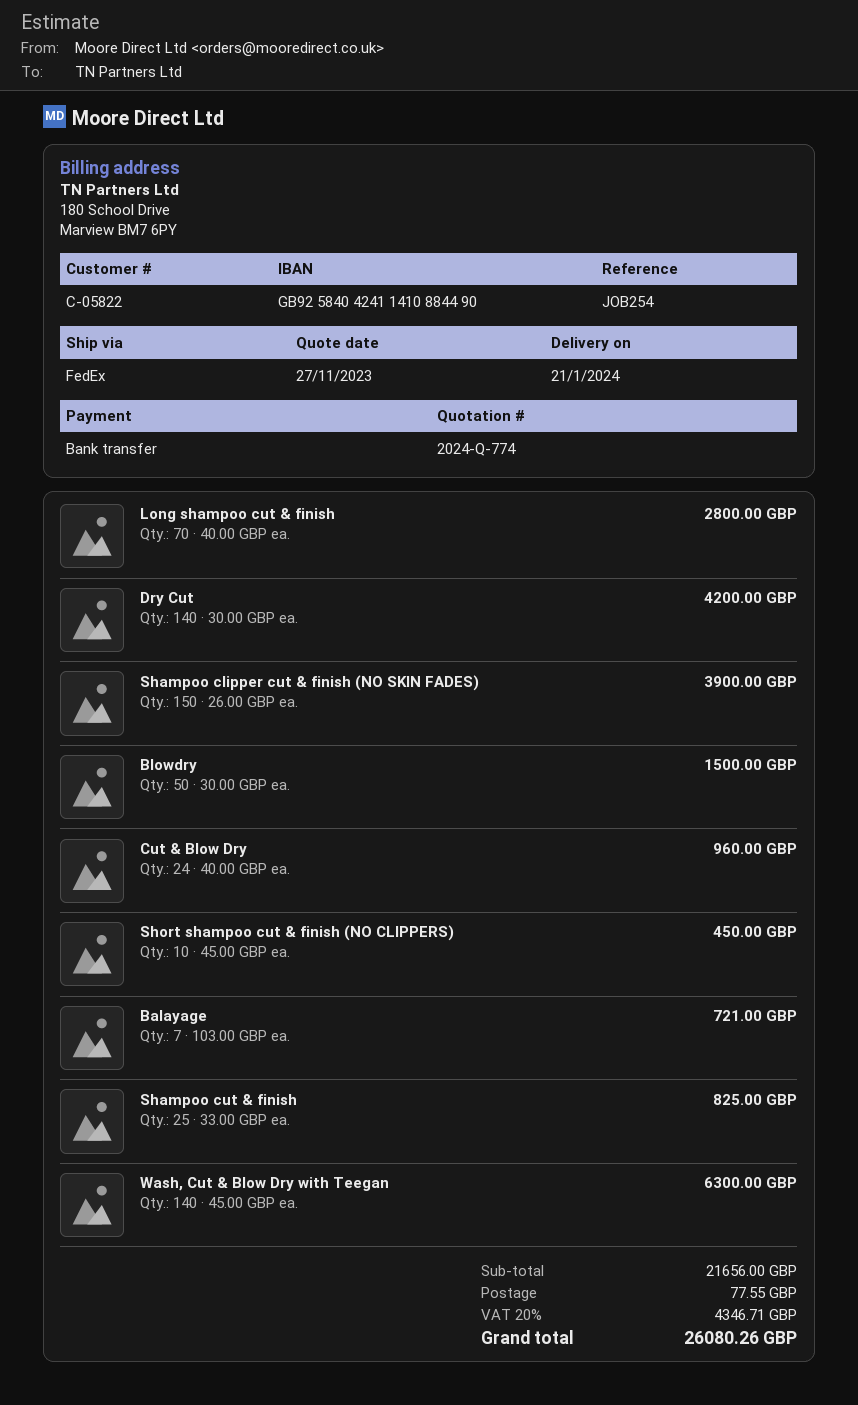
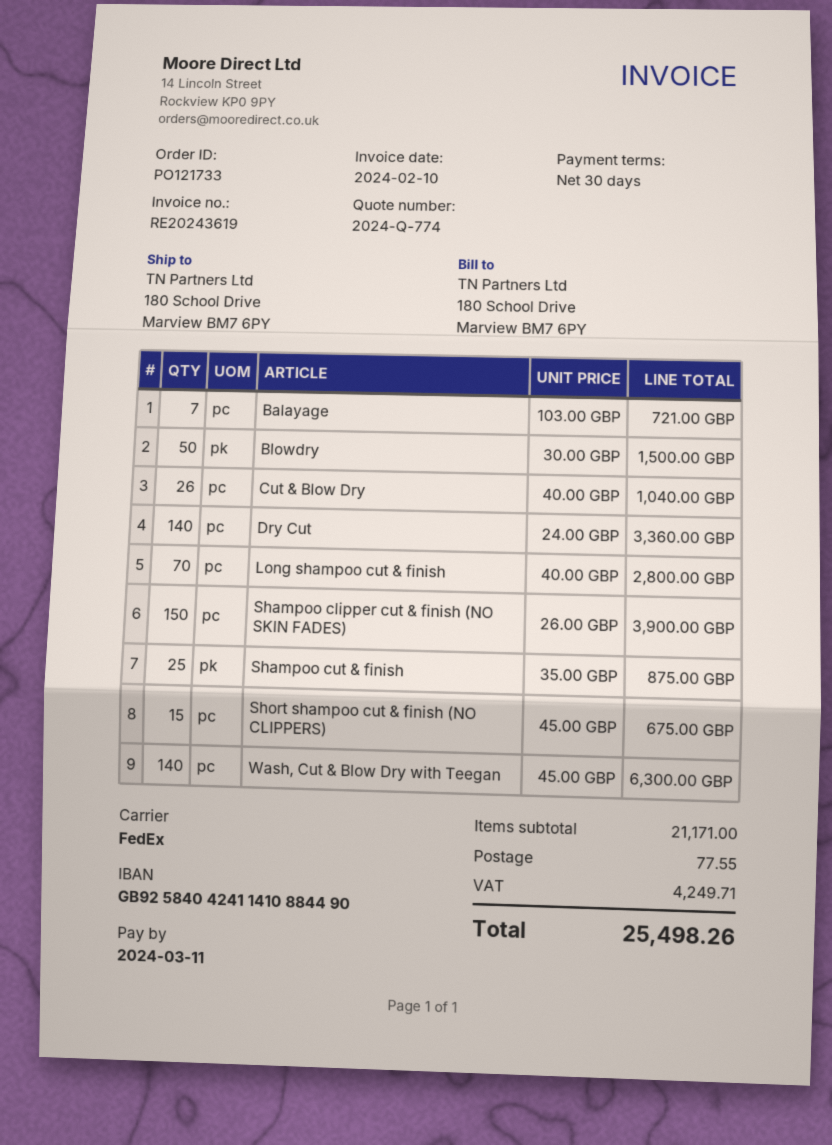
Dry Cut: 140 x 30.00 = 4200.00 -> 140 x 24.00 = 3360.00
Cut & Blow Dry: 24 x 40.00 = 960.00 -> 26 x 40.00 = 1040.00
Short shampoo cut & finish (NO CLIPPERS): 10 x 45.00 = 450.00 -> 15 x 45.00 = 675.00
Shampoo cut & finish: 25 x 33.00 = 825.00 -> 25 x 35.00 = 875.00
subtotal: 21656.00 -> 21171.00
tax: 4346.71 -> 4249.71
total: 26080.26 -> 25498.26

